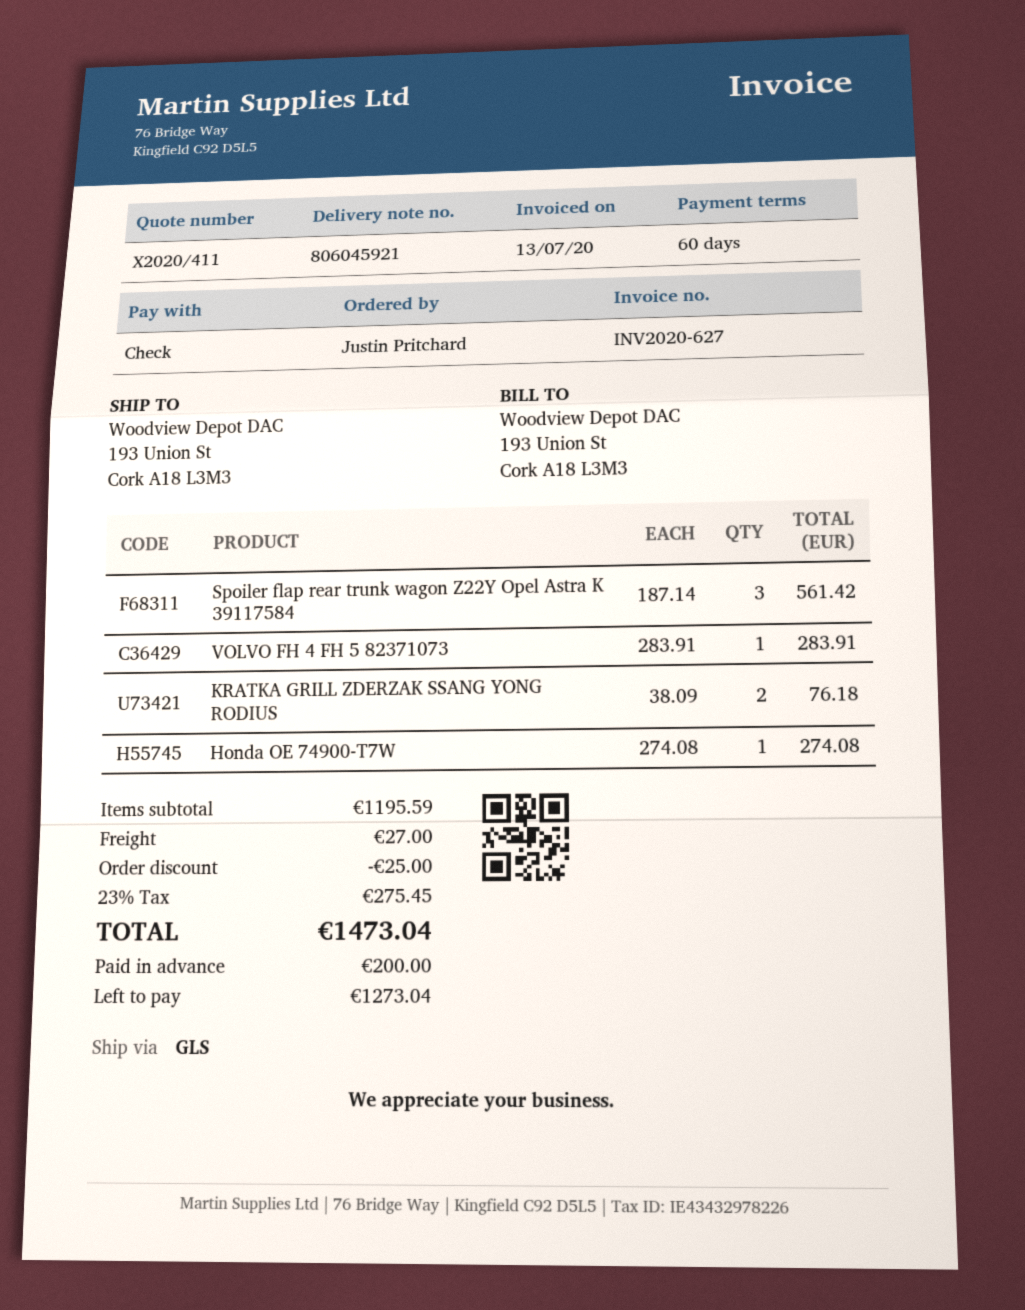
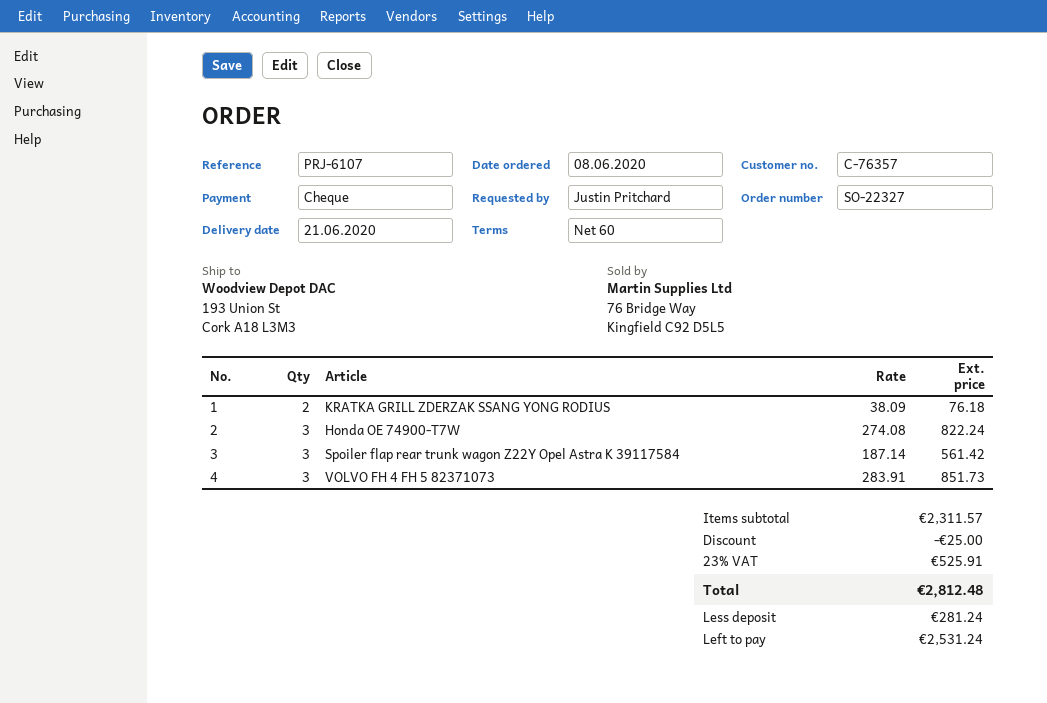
VOLVO FH 4 FH 5 82371073: 1 x 283.91 = 283.91 -> 3 x 283.91 = 851.73
Honda OE 74900-T7W: 1 x 274.08 = 274.08 -> 3 x 274.08 = 822.24
subtotal: 1195.59 -> 2311.57
shipping: 27.00 -> none
tax: 23% = 275.45 -> 23% = 525.91
total: 1473.04 -> 2812.48
deposit: 200.00 -> 281.24
balance: 1273.04 -> 2531.24

